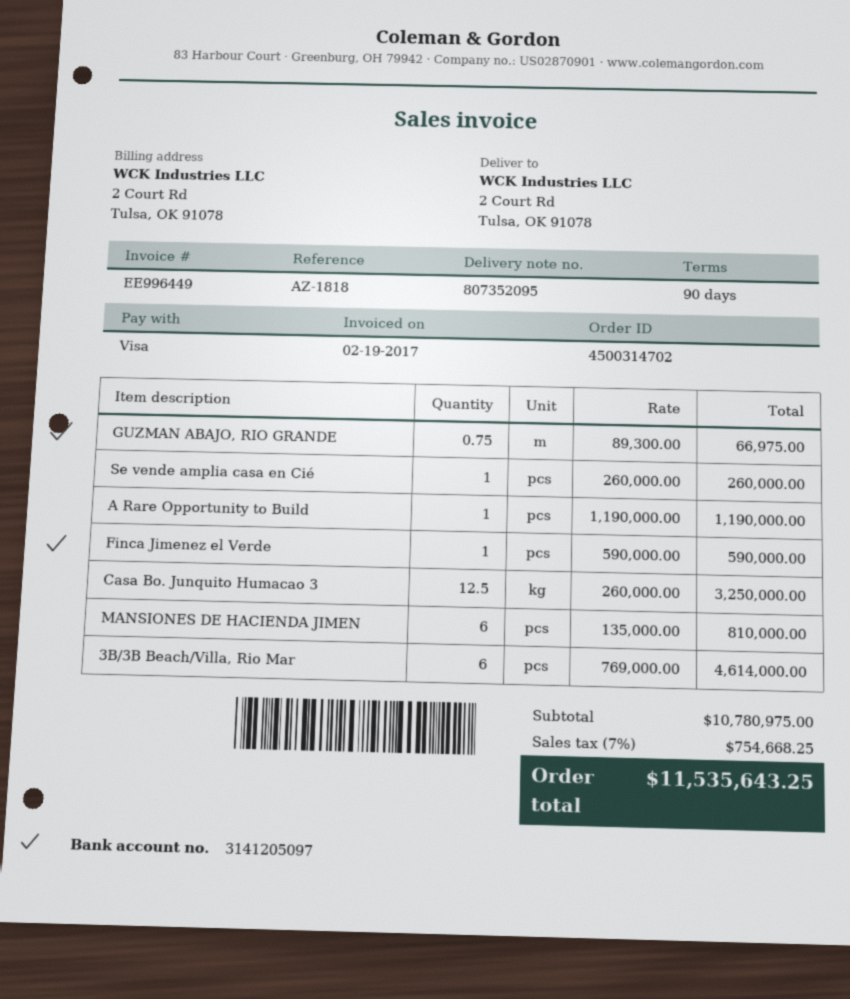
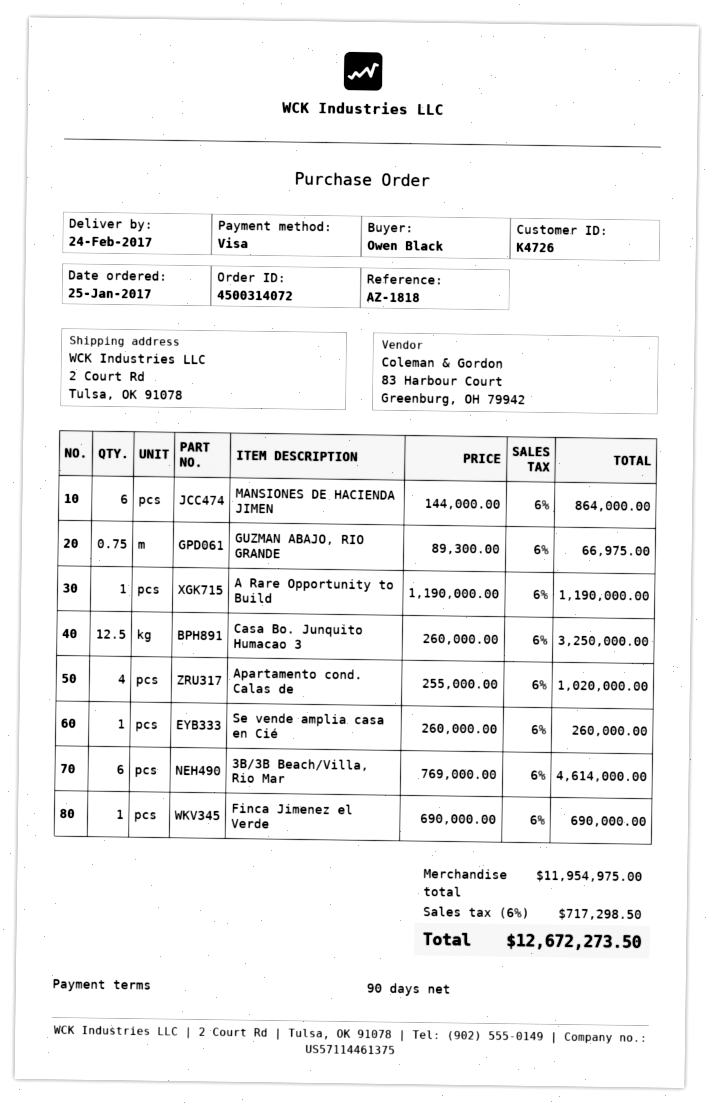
order number: 4500314702 -> 4500314072
Finca Jimenez el Verde: 1 x 590000.00 = 590000.00 -> 1 x 690000.00 = 690000.00
MANSIONES DE HACIENDA JIMEN: 6 x 135000.00 = 810000.00 -> 6 x 144000.00 = 864000.00
Apartamento cond. Calas de: none -> 4 x 255000.00 = 1020000.00
subtotal: 10780975.00 -> 11954975.00
tax: 7% = 754668.25 -> 6% = 717298.50
total: 11535643.25 -> 12672273.50

